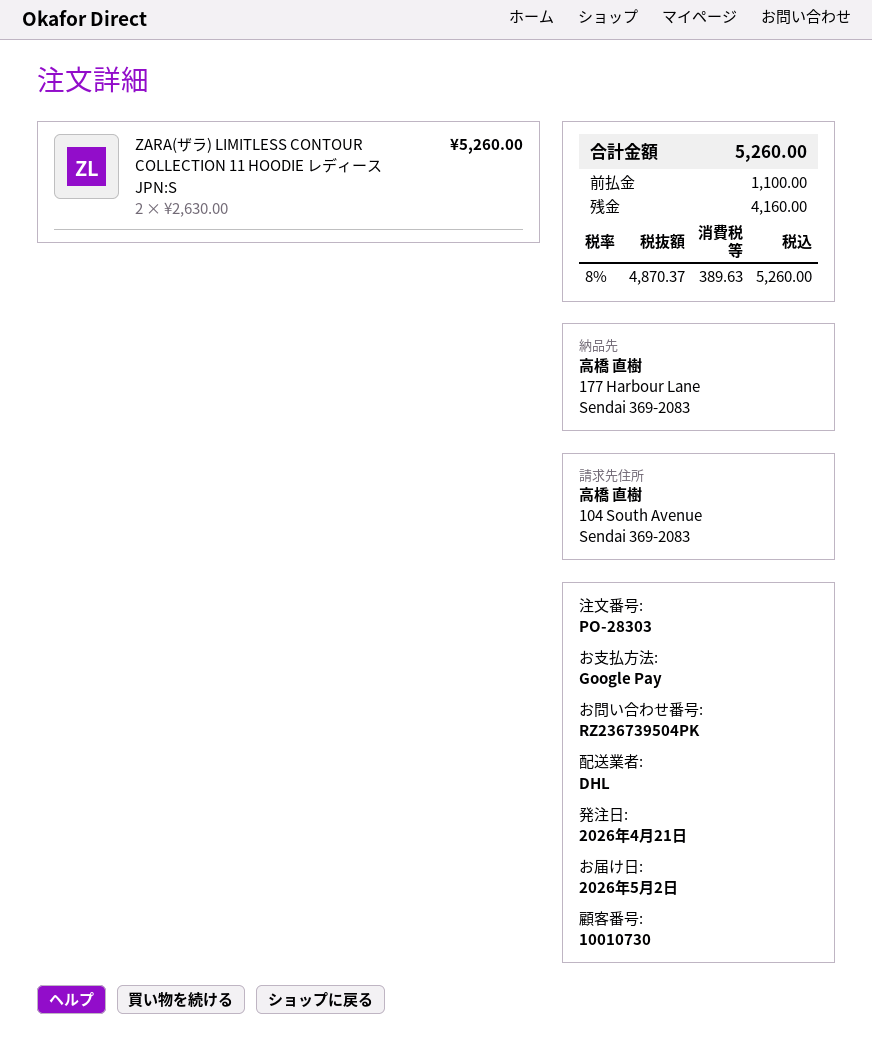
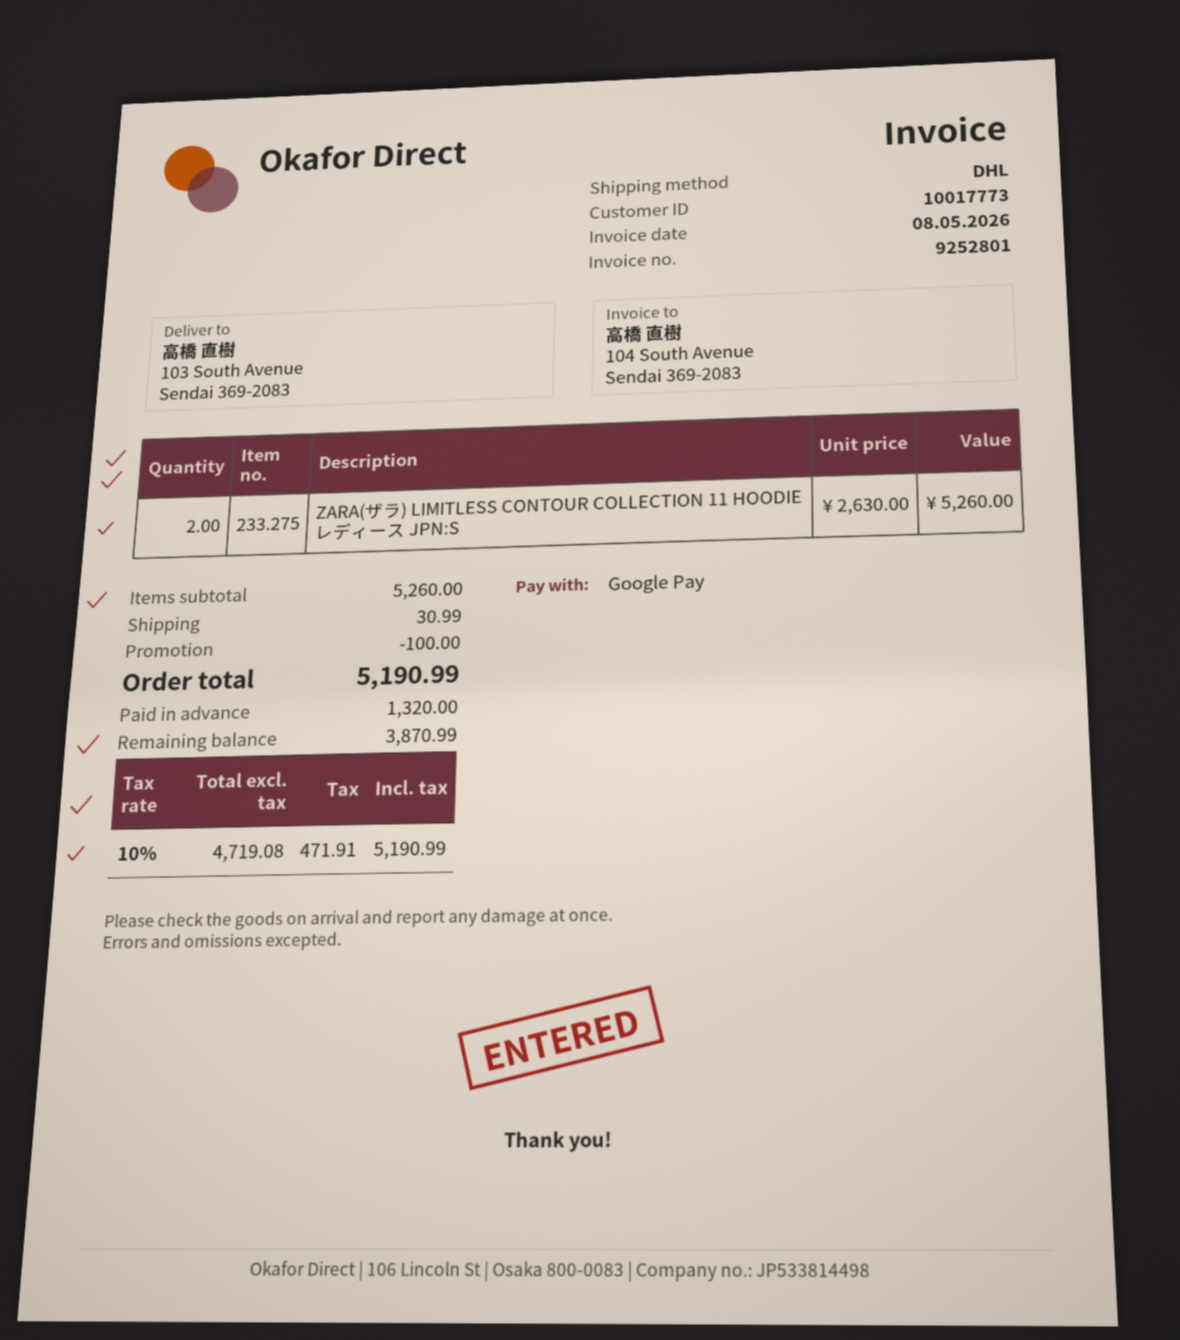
customer number: 10010730 -> 10017773
ship to: 177 Harbour Lane, Sendai 369-2083 -> 103 South Avenue, Sendai 369-2083
discount: none -> 100.00
shipping: none -> 30.99
net: 4870.37 -> 4719.08
tax: 8% = 389.63 -> 10% = 471.91
total: 5260.00 -> 5190.99
deposit: 1100.00 -> 1320.00
balance: 4160.00 -> 3870.99

